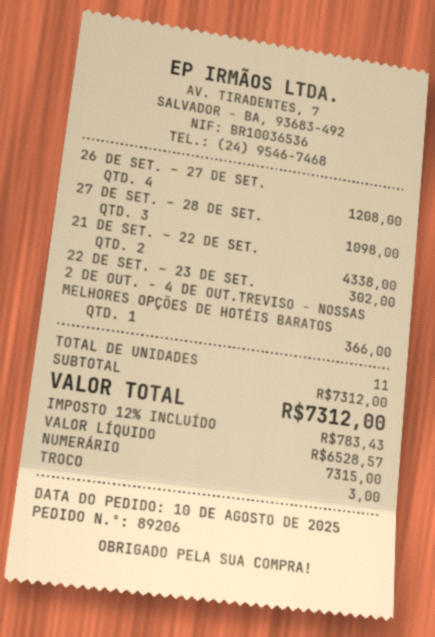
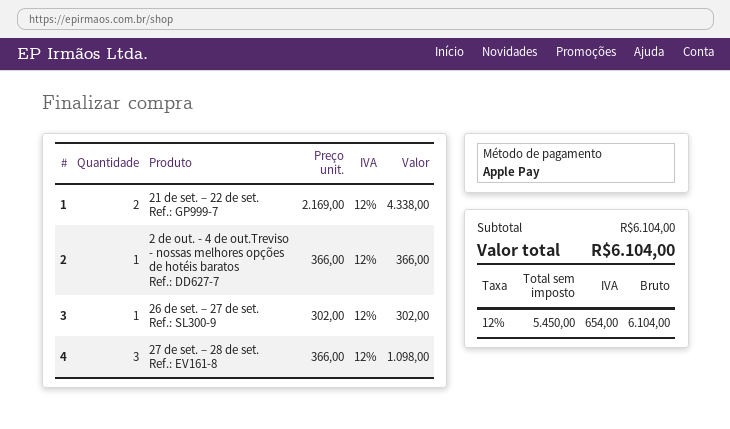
payment method: cash -> Apple Pay
26 DE SET. – 27 DE SET.: 4 for 1208.00 -> 1 for 302.00
22 DE SET. – 23 DE SET.: 1 for 302.00 -> none
subtotal: 7312.00 -> 6104.00
net: 6528.57 -> 5450.00
tax: 12% = 783.43 -> 12% = 654.00
total: 7312.00 -> 6104.00

